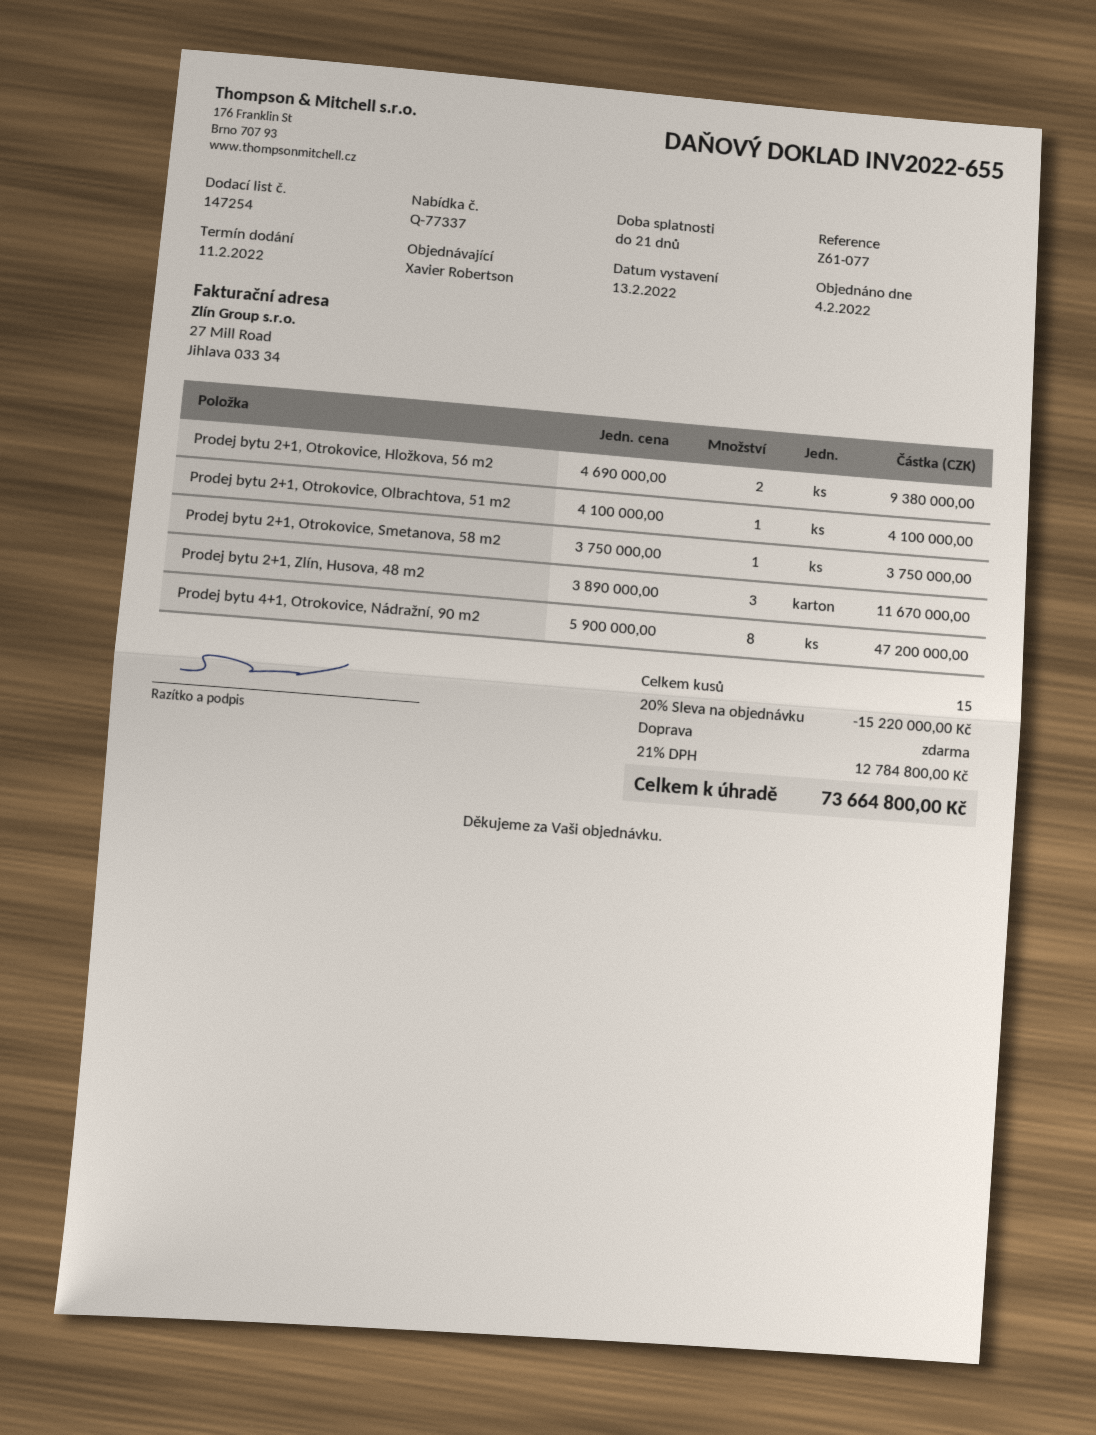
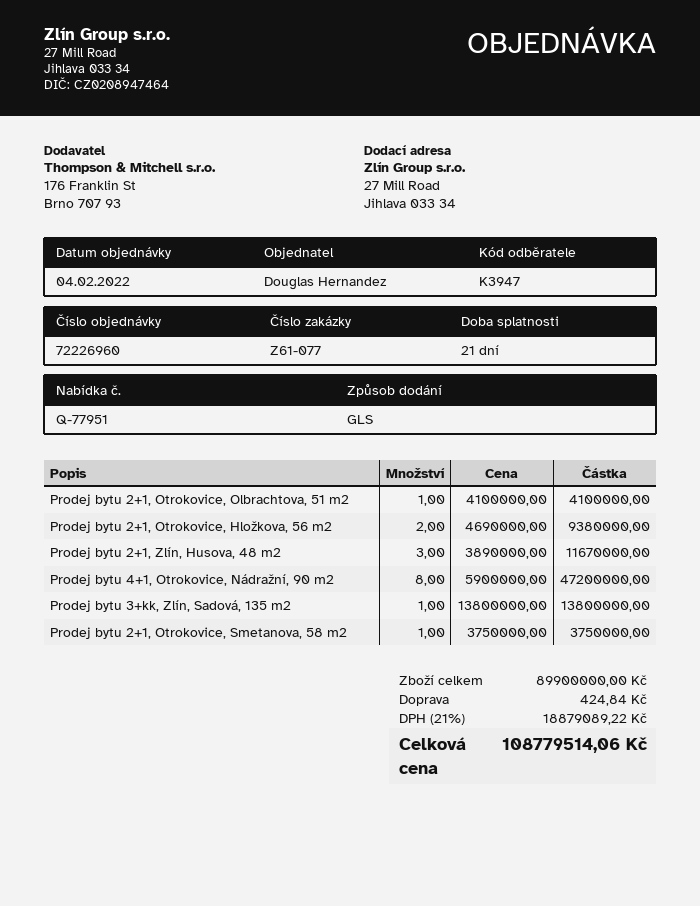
quote number: Q-77337 -> Q-77951
ordered by: Xavier Robertson -> Douglas Hernandez
Prodej bytu 3+kk, Zlín, Sadová, 135 m2: none -> 1 x 13800000.00 = 13800000.00
discount: 20% = 15220000.00 -> none
shipping: 0.00 -> 424.84
tax: 21% = 12784800.00 -> 21% = 18879089.22
total: 73664800.00 -> 108779514.06

